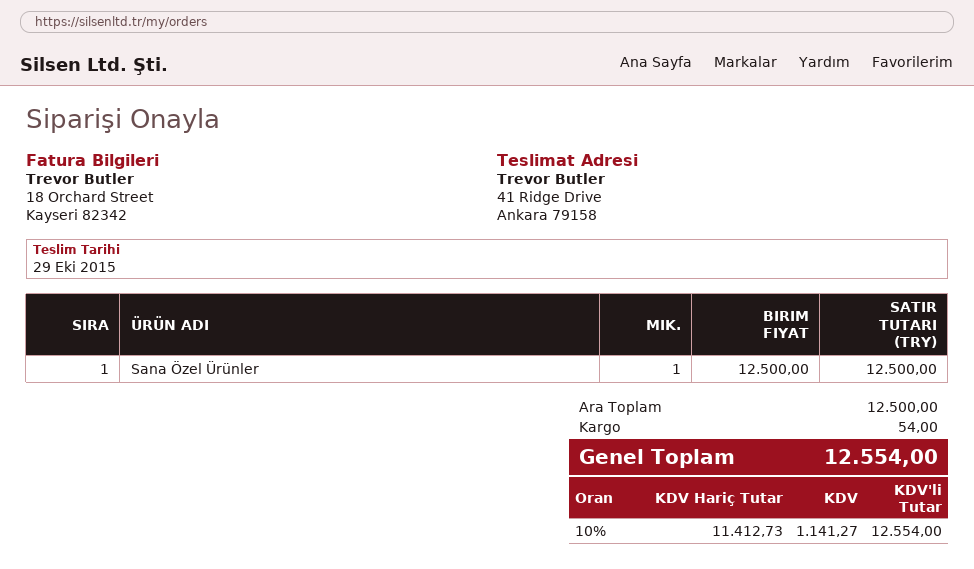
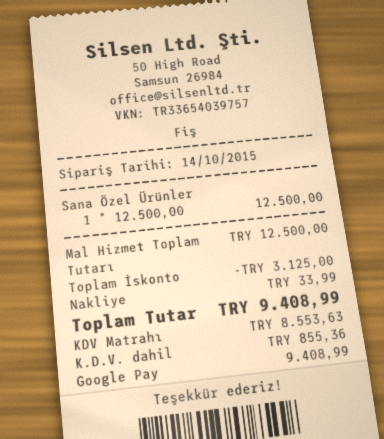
discount: none -> 3125.00
shipping: 54.00 -> 33.99
net: 11412.73 -> 8553.63
tax: 1141.27 -> 855.36
total: 12554.00 -> 9408.99

